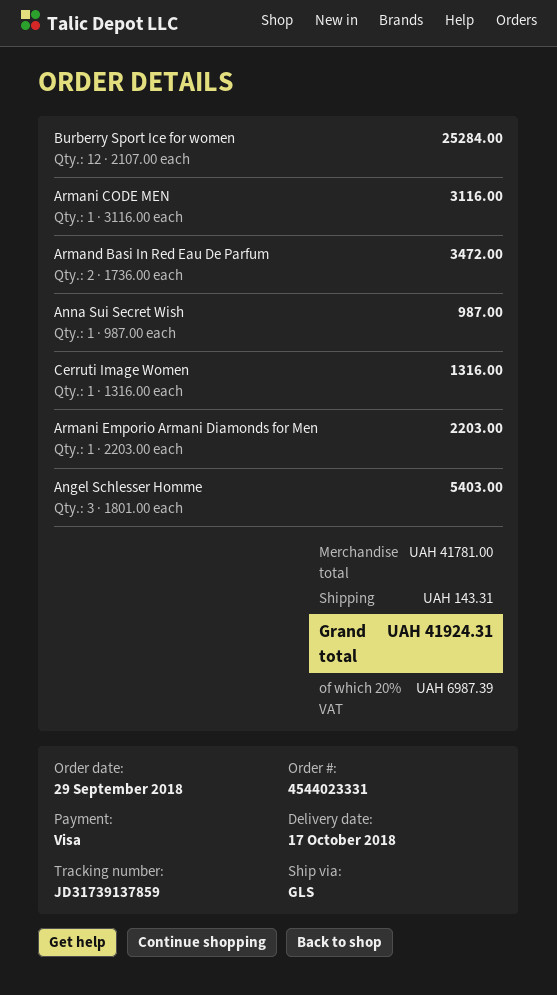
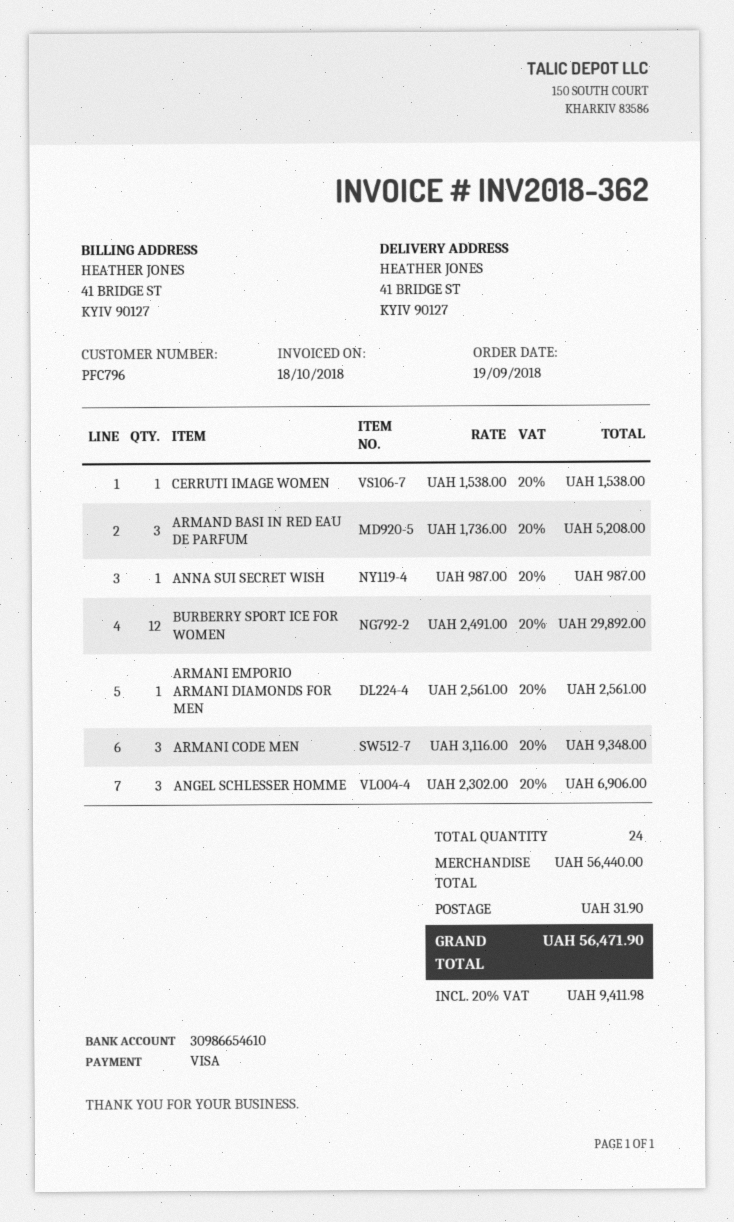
order date: 2018-09-29 -> 2018-09-19
Burberry Sport Ice for women: 12 x 2107.00 = 25284.00 -> 12 x 2491.00 = 29892.00
Armani CODE MEN: 1 x 3116.00 = 3116.00 -> 3 x 3116.00 = 9348.00
Armand Basi In Red Eau De Parfum: 2 x 1736.00 = 3472.00 -> 3 x 1736.00 = 5208.00
Cerruti Image Women: 1 x 1316.00 = 1316.00 -> 1 x 1538.00 = 1538.00
Armani Emporio Armani Diamonds for Men: 1 x 2203.00 = 2203.00 -> 1 x 2561.00 = 2561.00
Angel Schlesser Homme: 3 x 1801.00 = 5403.00 -> 3 x 2302.00 = 6906.00
subtotal: 41781.00 -> 56440.00
shipping: 143.31 -> 31.90
tax: 20% = 6987.39 -> 20% = 9411.98
total: 41924.31 -> 56471.90

